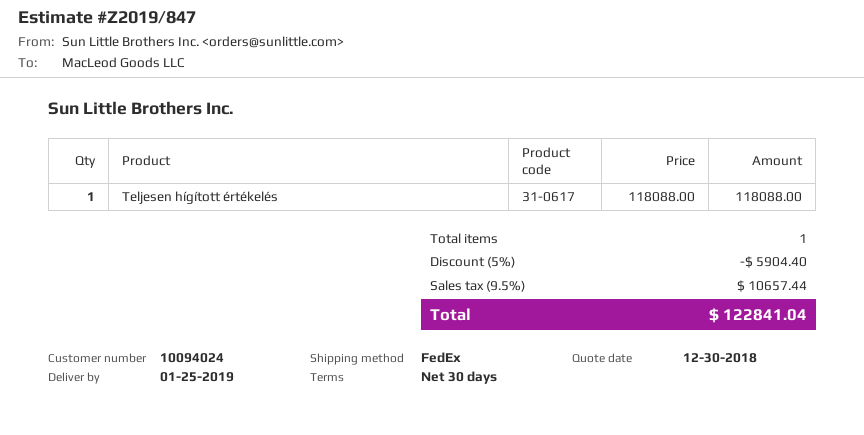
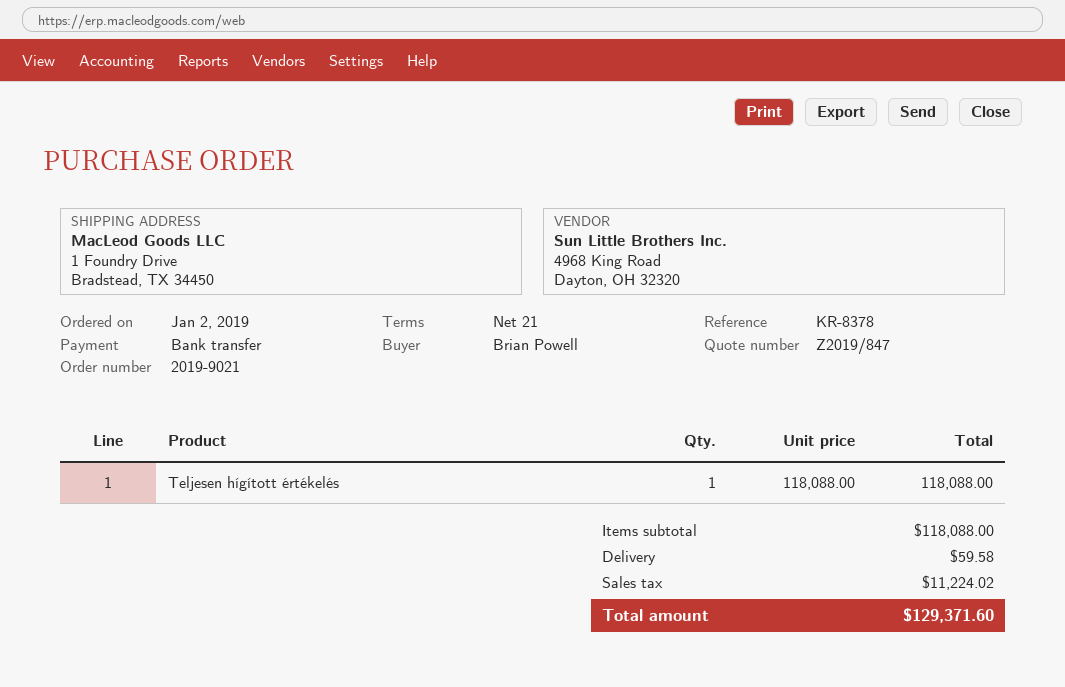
payment terms: 30 days -> 21 days
discount: 5% = 5904.40 -> none
shipping: none -> 59.58
tax: 10657.44 -> 11224.02
total: 122841.04 -> 129371.60

